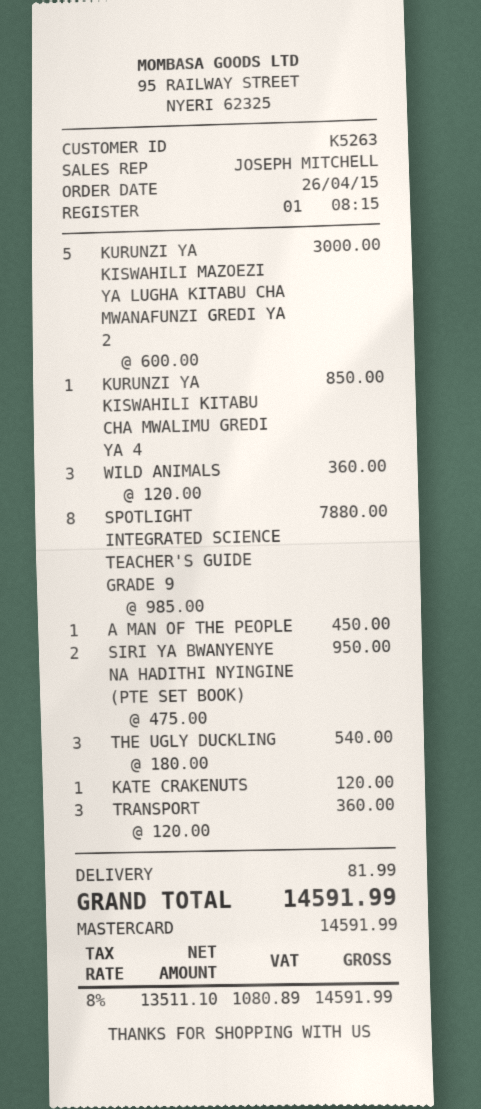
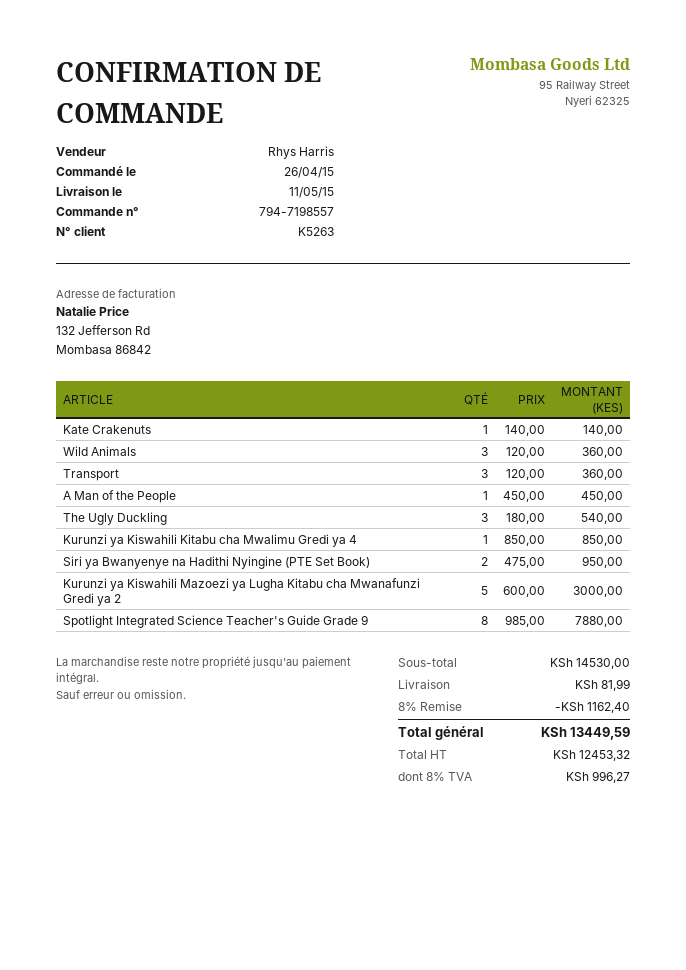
sales rep: JOSEPH MITCHELL -> Rhys Harris
KATE CRAKENUTS: 1 x 120.00 = 120.00 -> 1 x 140.00 = 140.00
discount: none -> 8% = 1162.40
net: 13511.10 -> 12453.32
tax: 8% = 1080.89 -> 8% = 996.27
total: 14591.99 -> 13449.59

